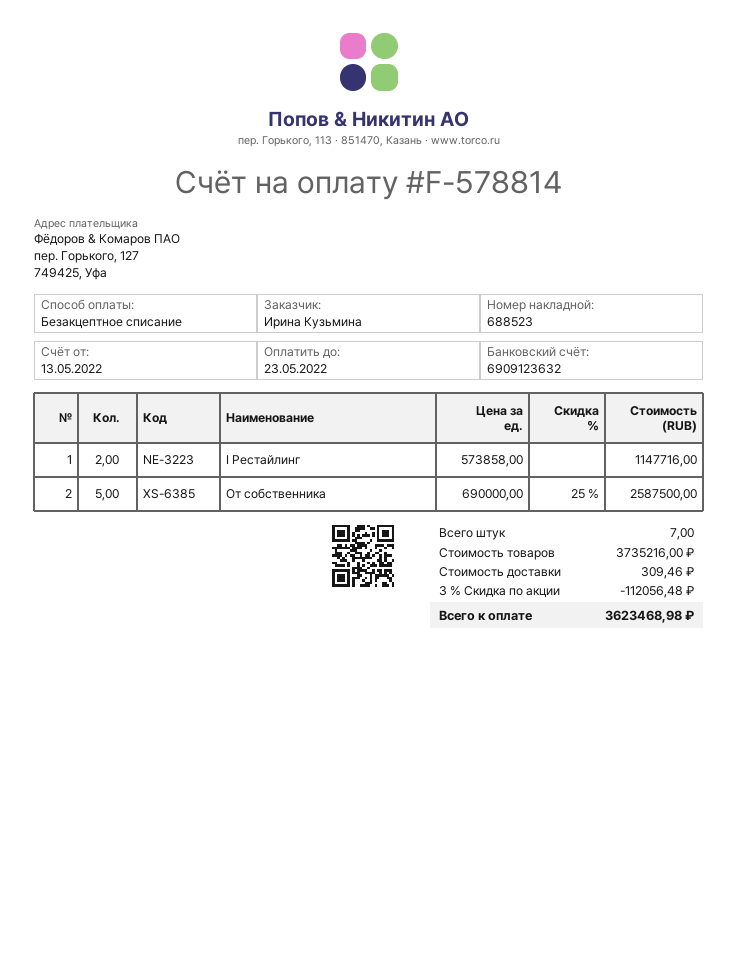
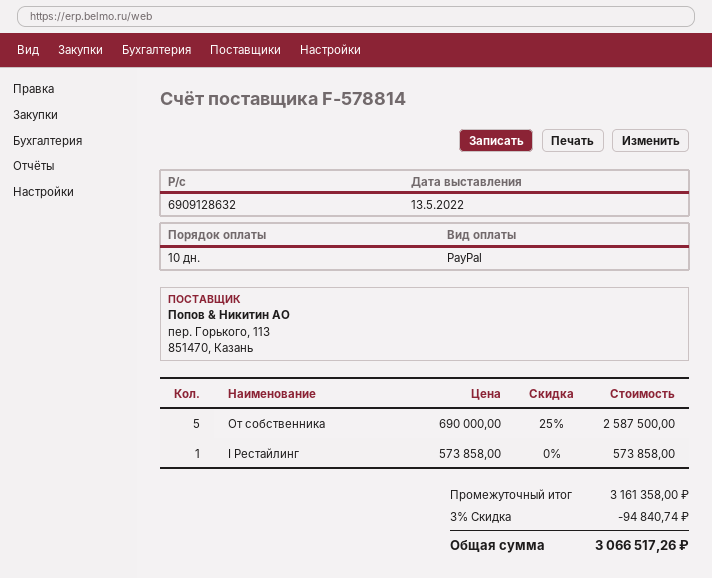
payment method: direct debit -> PayPal
bank account: 6909123632 -> 6909128632
I Рестайлинг: 2 x 573858.00 = 1147716.00 -> 1 x 573858.00 = 573858.00
subtotal: 3735216.00 -> 3161358.00
discount: 3% = 112056.48 -> 3% = 94840.74
shipping: 309.46 -> none
total: 3623468.98 -> 3066517.26

